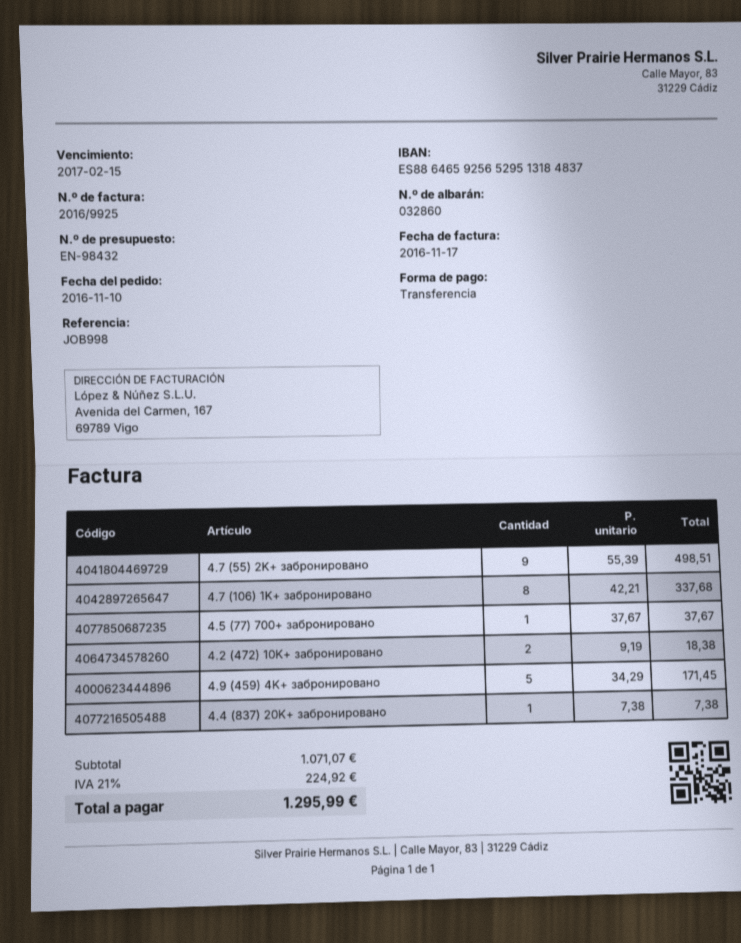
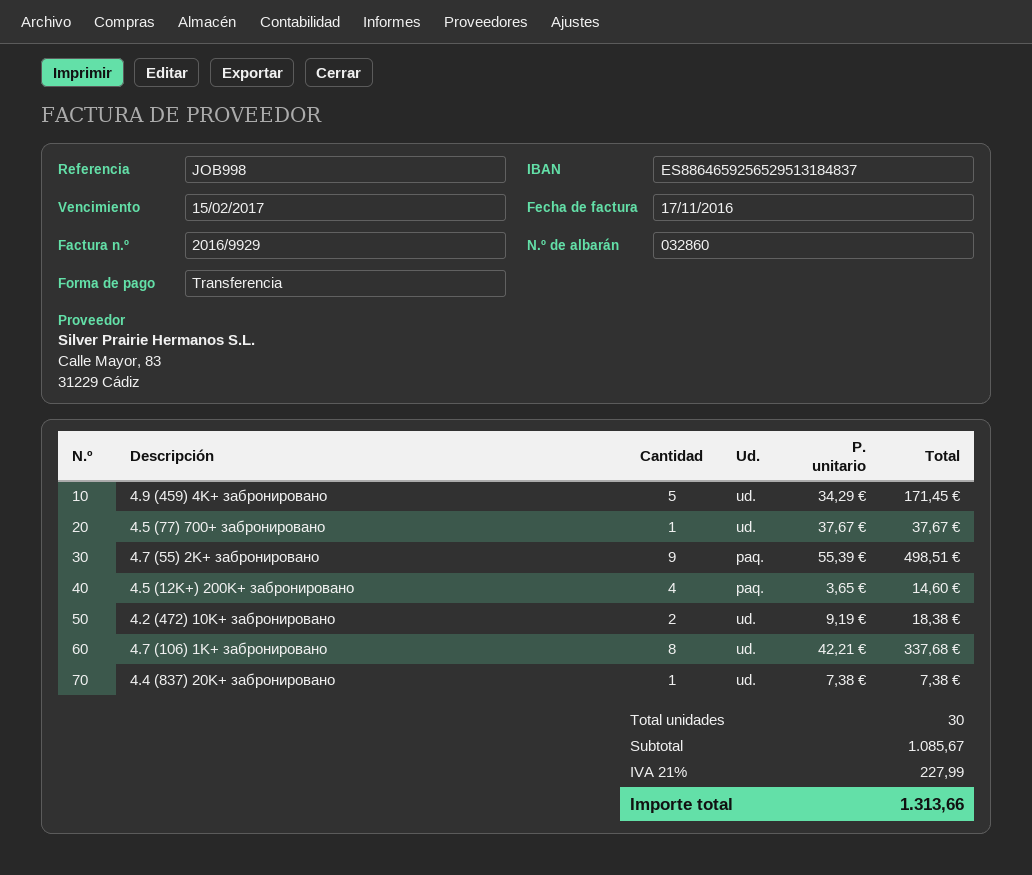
invoice number: 2016/9925 -> 2016/9929
4.5 (12K+) 200K+ забронировано: none -> 4 x 3.65 = 14.60
subtotal: 1071.07 -> 1085.67
tax: 21% = 224.92 -> 21% = 227.99
total: 1295.99 -> 1313.66

